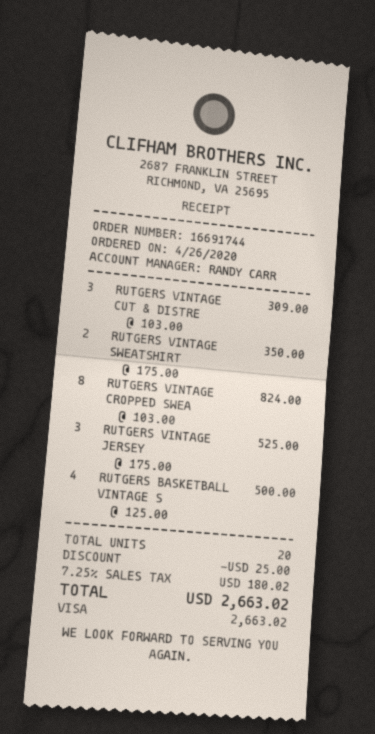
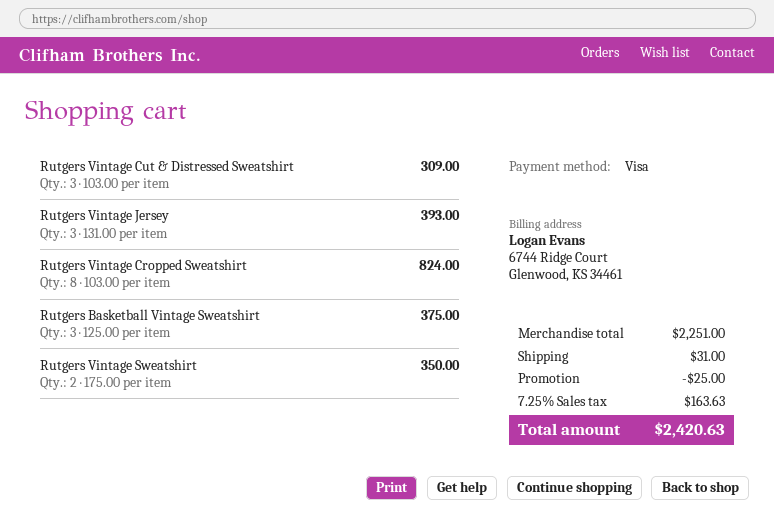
RUTGERS VINTAGE JERSEY: 3 x 175.00 = 525.00 -> 3 x 131.00 = 393.00
RUTGERS BASKETBALL VINTAGE S: 4 x 125.00 = 500.00 -> 3 x 125.00 = 375.00
shipping: none -> 31.00
tax: 7.25% = 180.02 -> 7.25% = 163.63
total: 2663.02 -> 2420.63

